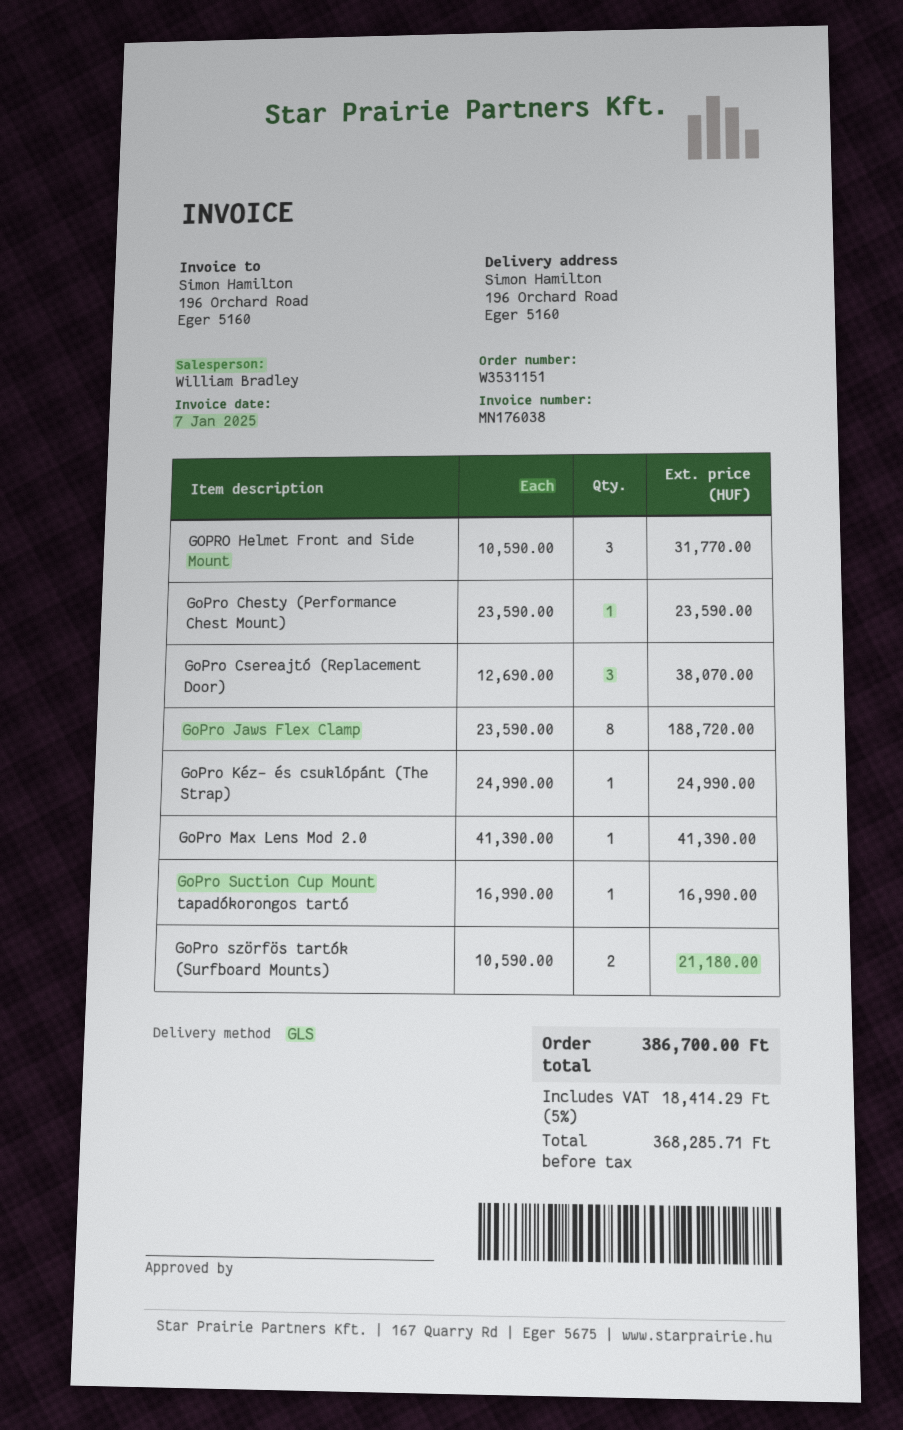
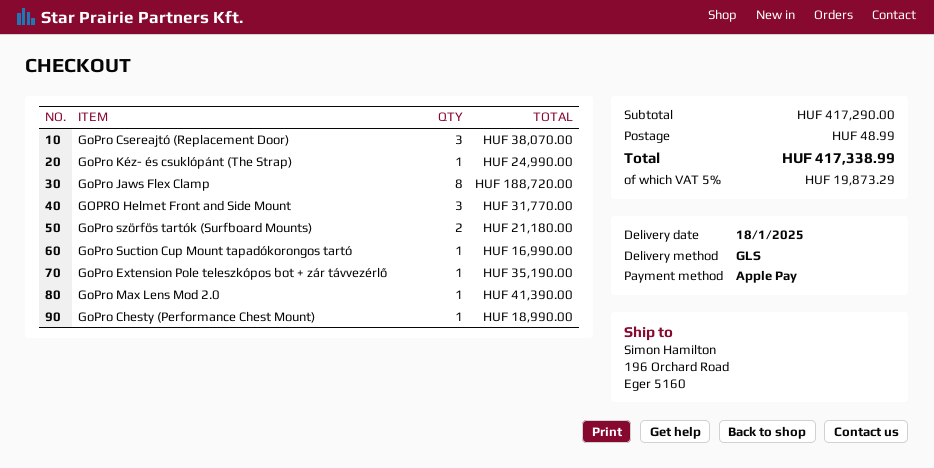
GoPro Chesty (Performance Chest Mount): 1 for 23590.00 -> 1 for 18990.00
GoPro Extension Pole teleszkópos bot + zár távvezérlő: none -> 1 for 35190.00
shipping: none -> 48.99
tax: 5% = 18414.29 -> 5% = 19873.29
total: 386700.00 -> 417338.99

